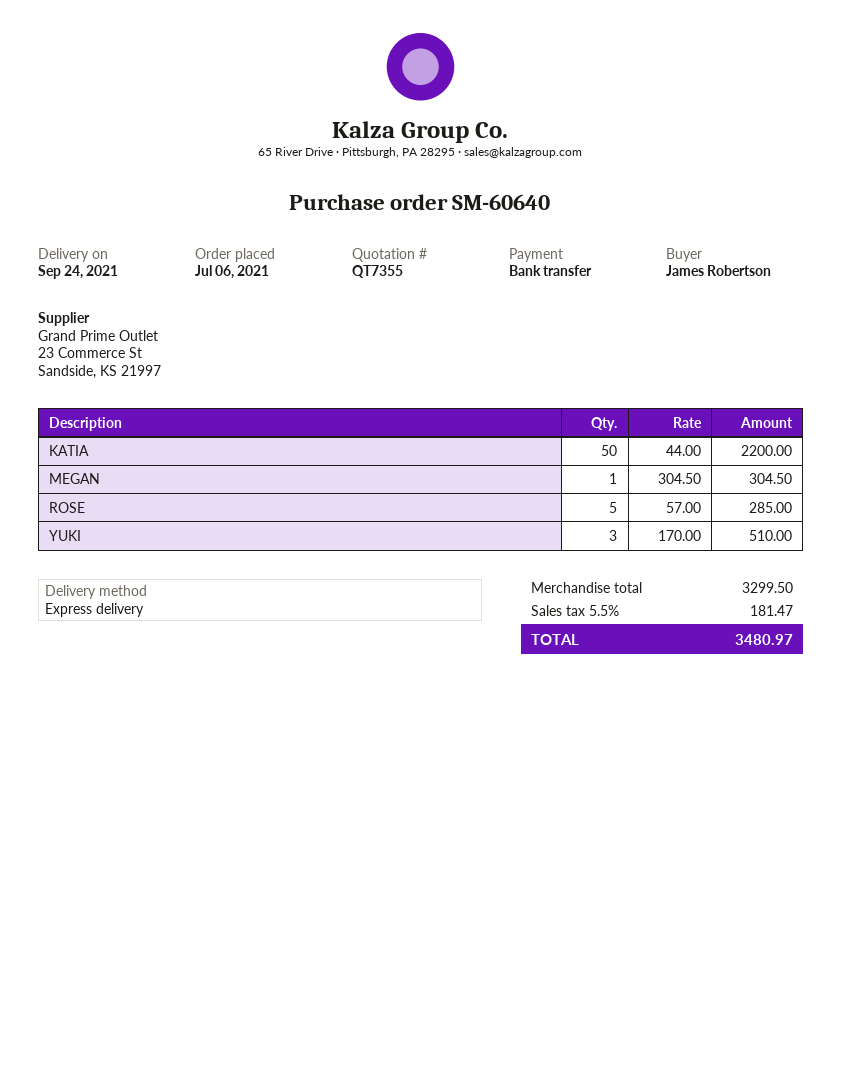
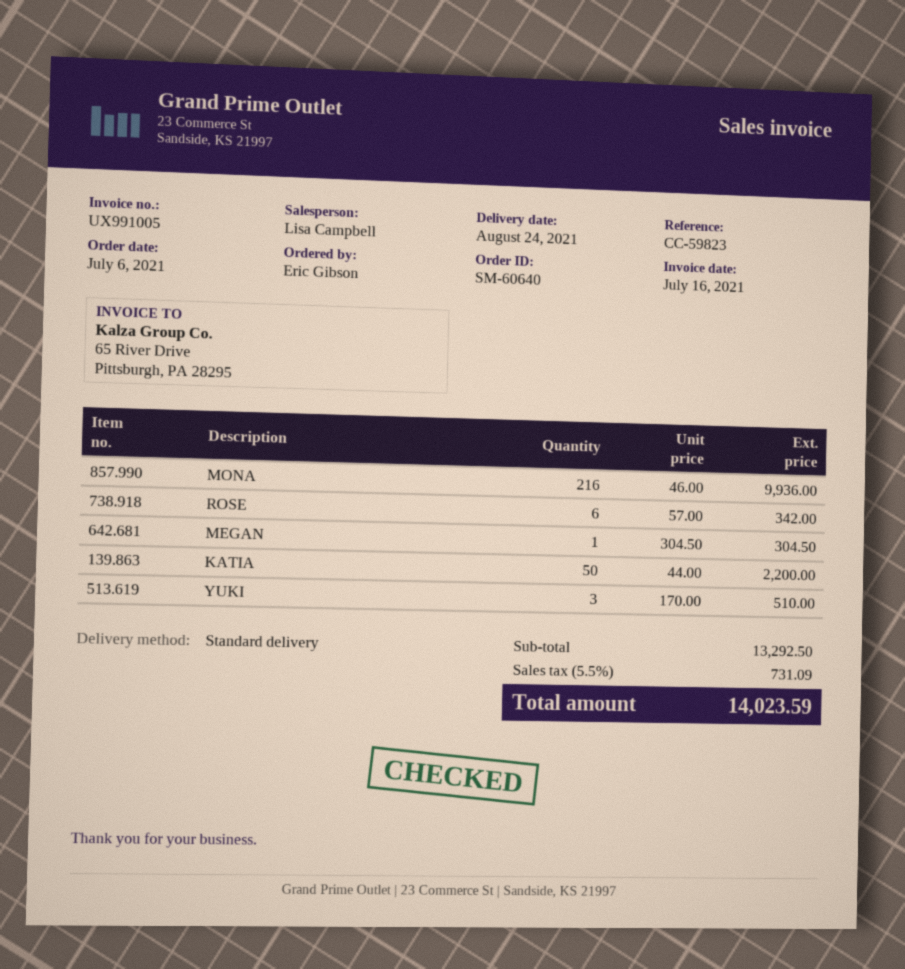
delivery date: 2021-09-24 -> 2021-08-24
ordered by: James Robertson -> Eric Gibson
shipping method: express -> standard
ROSE: 5 x 57.00 = 285.00 -> 6 x 57.00 = 342.00
MONA: none -> 216 x 46.00 = 9936.00
subtotal: 3299.50 -> 13292.50
tax: 5.5% = 181.47 -> 5.5% = 731.09
total: 3480.97 -> 14023.59

